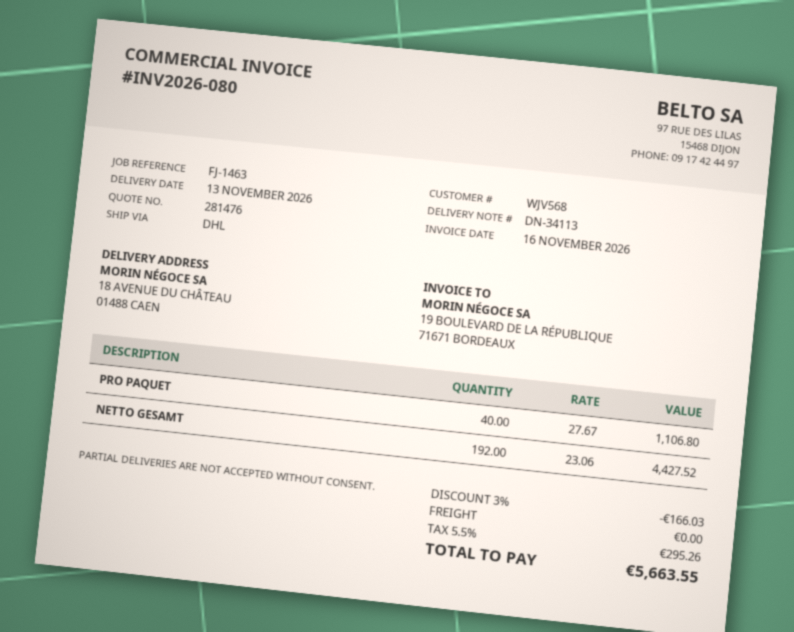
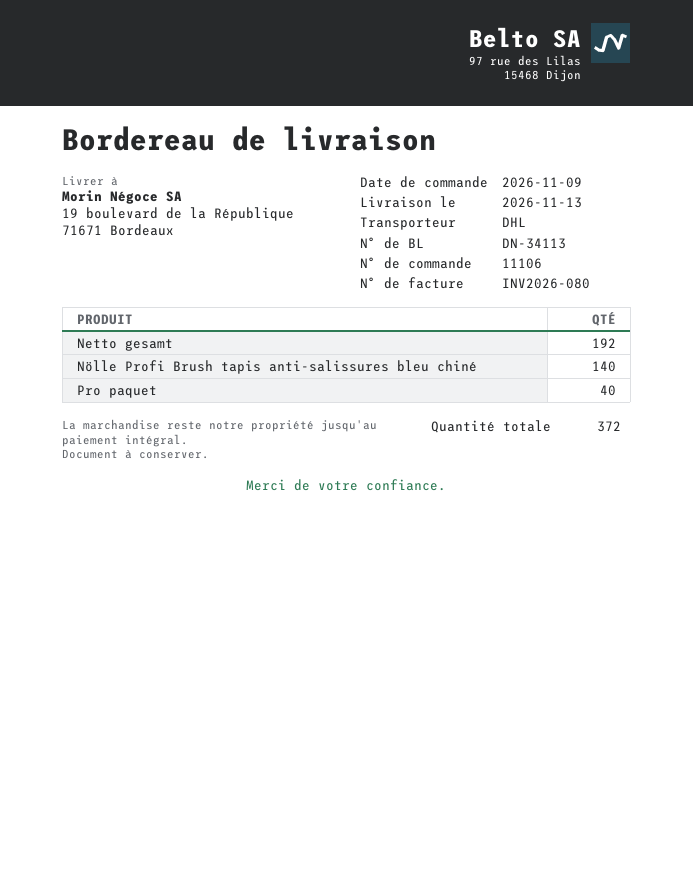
ship to: 18 AVENUE DU CHÂTEAU, 01488 CAEN -> 19 boulevard de la République, 71671 Bordeaux
Nölle Profi Brush tapis anti-salissures bleu chiné: none -> 140

